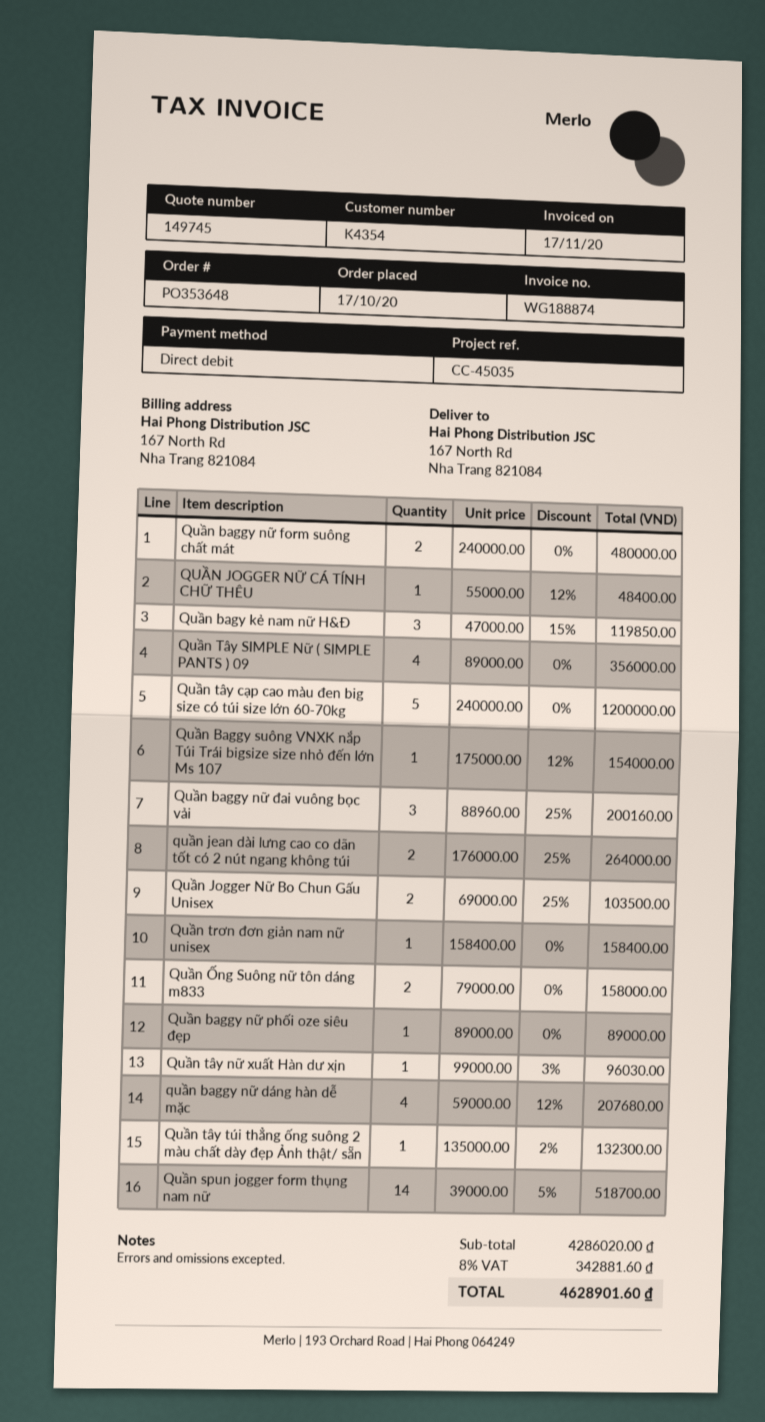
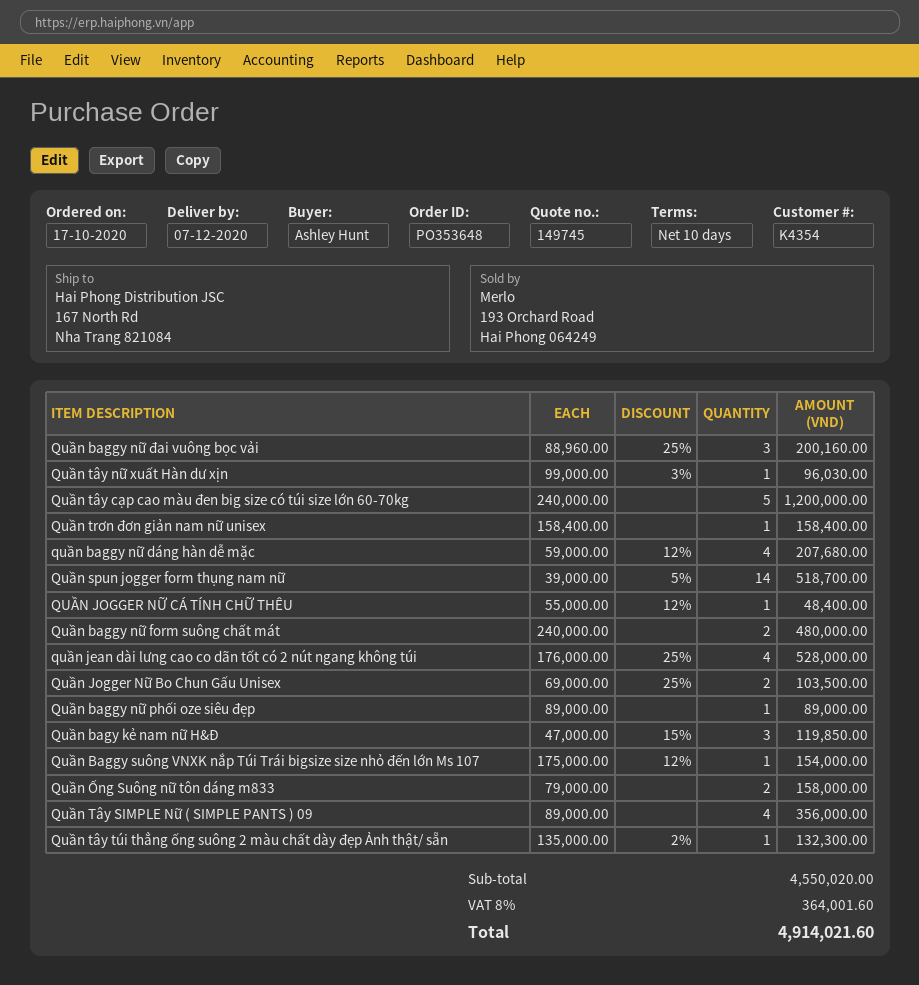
quần jean dài lưng cao co dãn tốt có 2 nút ngang không túi: 2 x 176000.00 - 25% = 264000.00 -> 4 x 176000.00 - 25% = 528000.00
subtotal: 4286020.00 -> 4550020.00
tax: 8% = 342881.60 -> 8% = 364001.60
total: 4628901.60 -> 4914021.60

